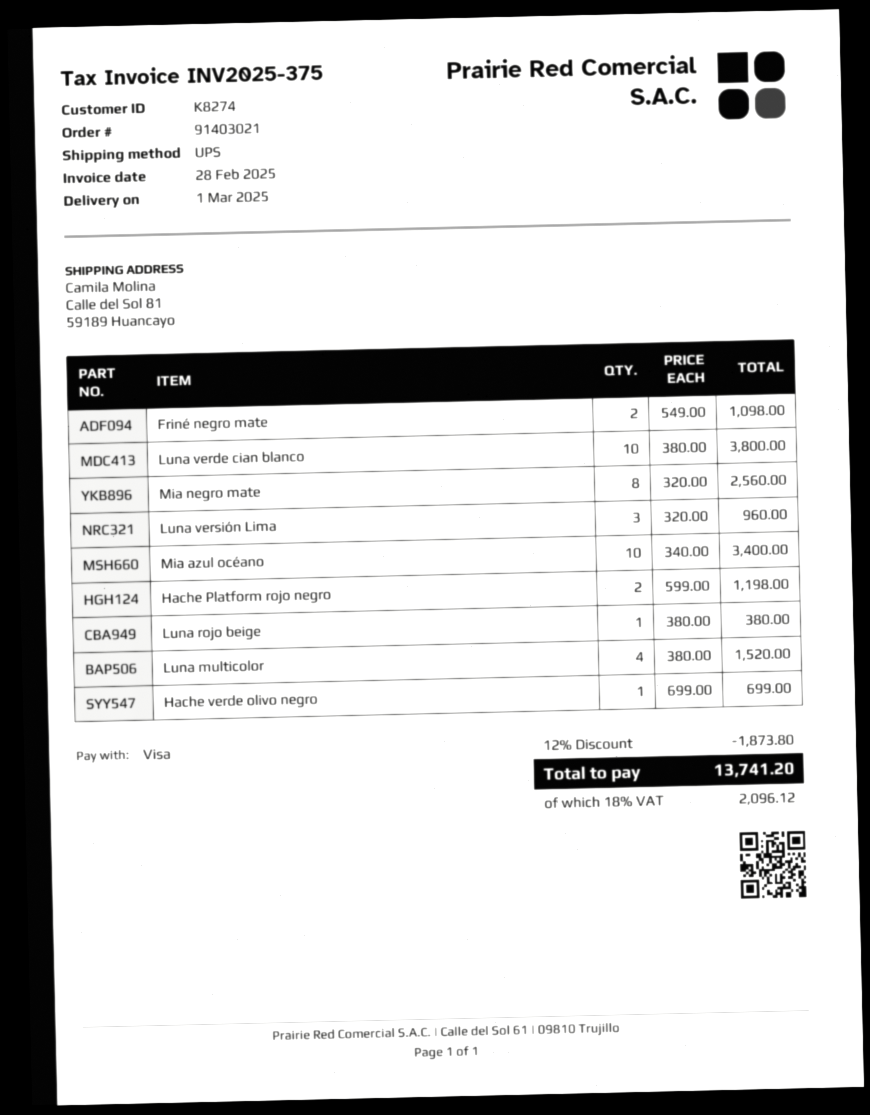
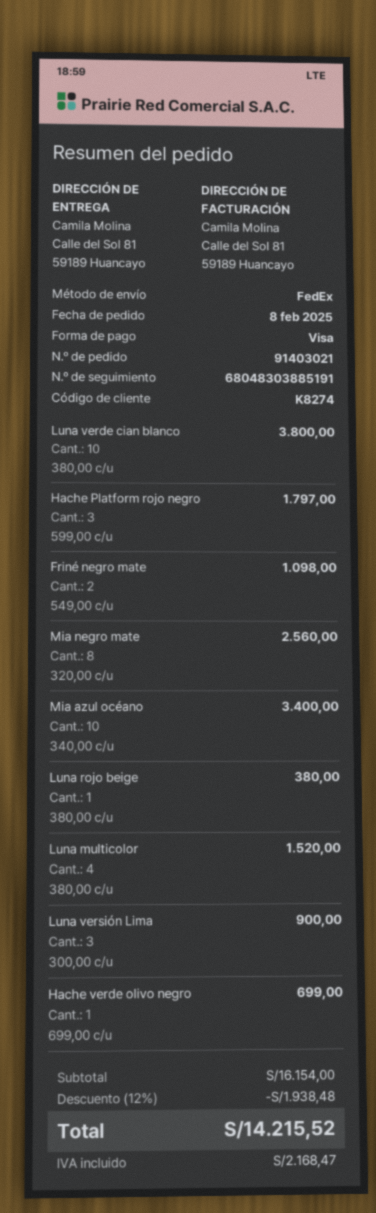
shipping method: UPS -> FedEx
Luna versión Lima: 3 x 320.00 = 960.00 -> 3 x 300.00 = 900.00
Hache Platform rojo negro: 2 x 599.00 = 1198.00 -> 3 x 599.00 = 1797.00
discount: 12% = 1873.80 -> 12% = 1938.48
tax: 2096.12 -> 2168.47
total: 13741.20 -> 14215.52

